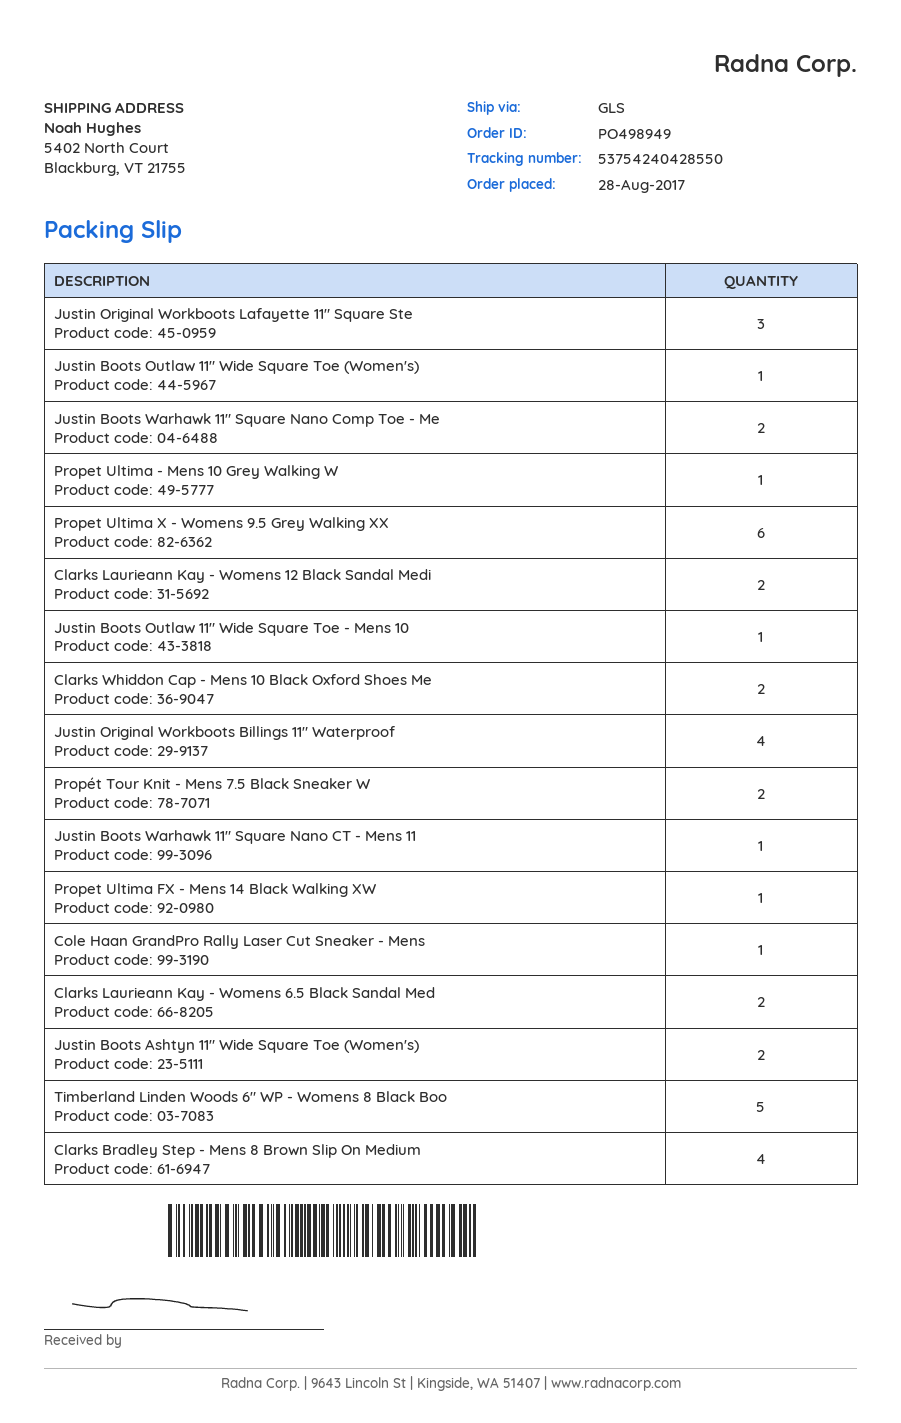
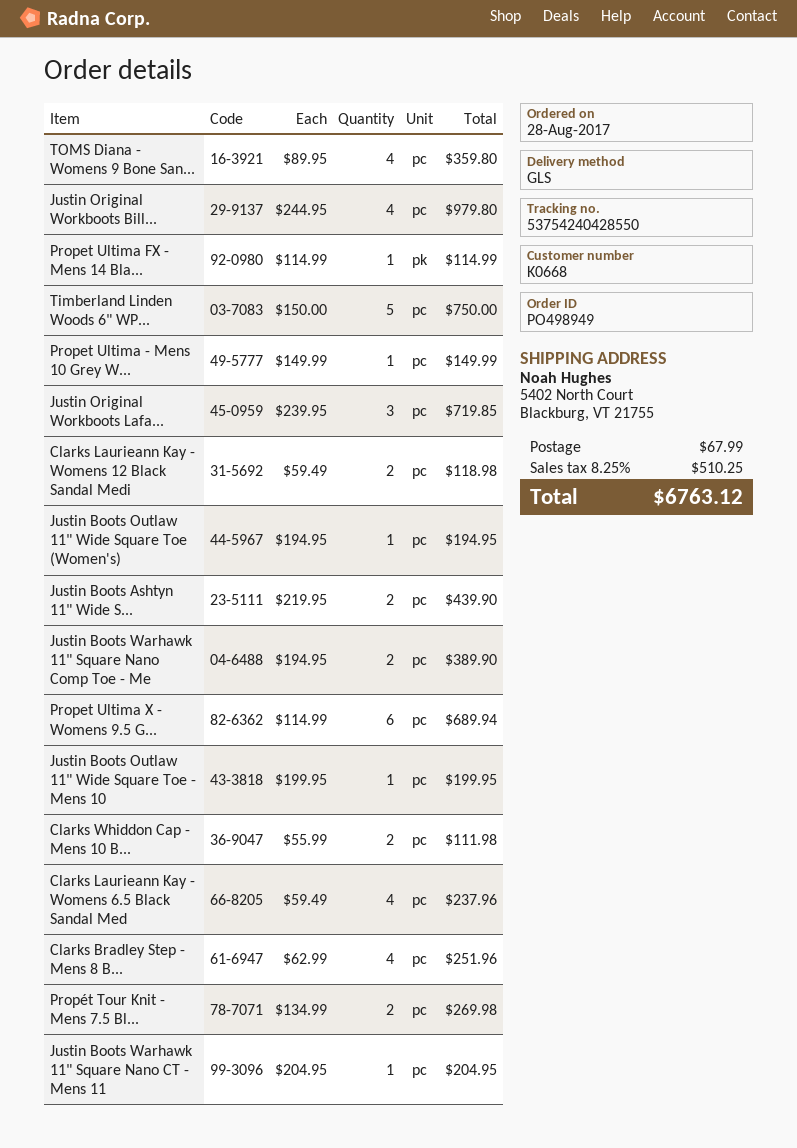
Cole Haan GrandPro Rally Laser Cut Sneaker - Mens: 1 -> none
Clarks Laurieann Kay - Womens 6.5 Black Sandal Med: 2 -> 4
TOMS Diana - Womens 9 Bone San...: none -> 4

